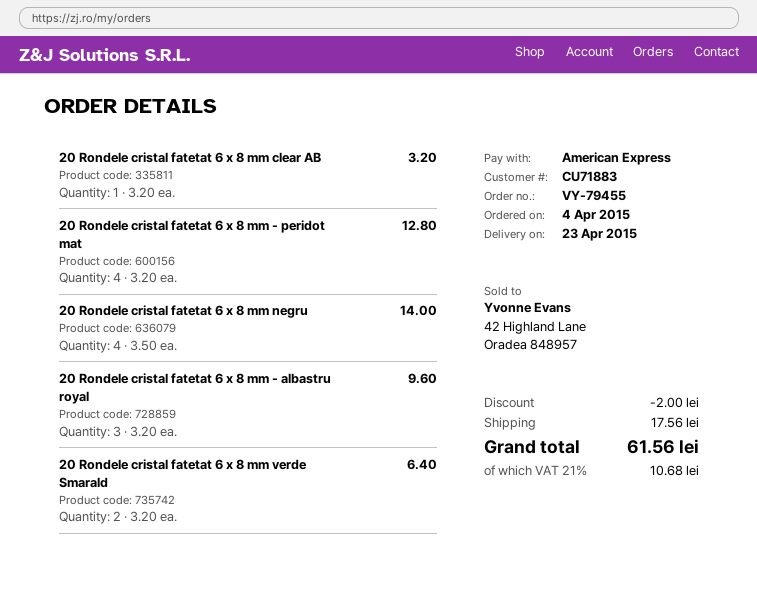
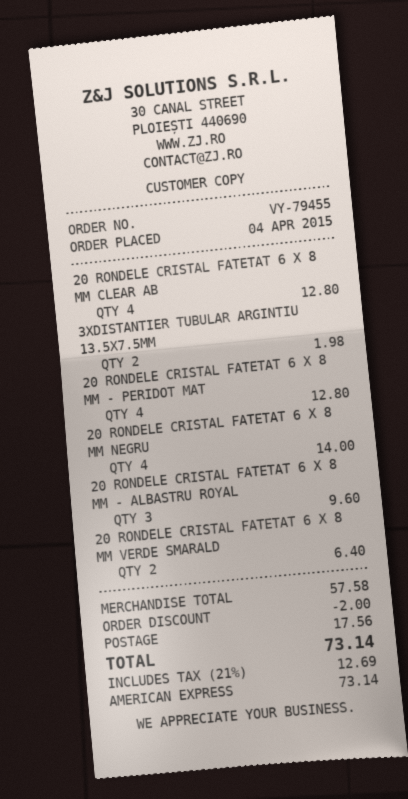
20 Rondele cristal fatetat 6 x 8 mm clear AB: 1 for 3.20 -> 4 for 12.80
3XDISTANTIER TUBULAR ARGINTIU 13.5X7.5MM: none -> 2 for 1.98
tax: 21% = 10.68 -> 21% = 12.69
total: 61.56 -> 73.14

